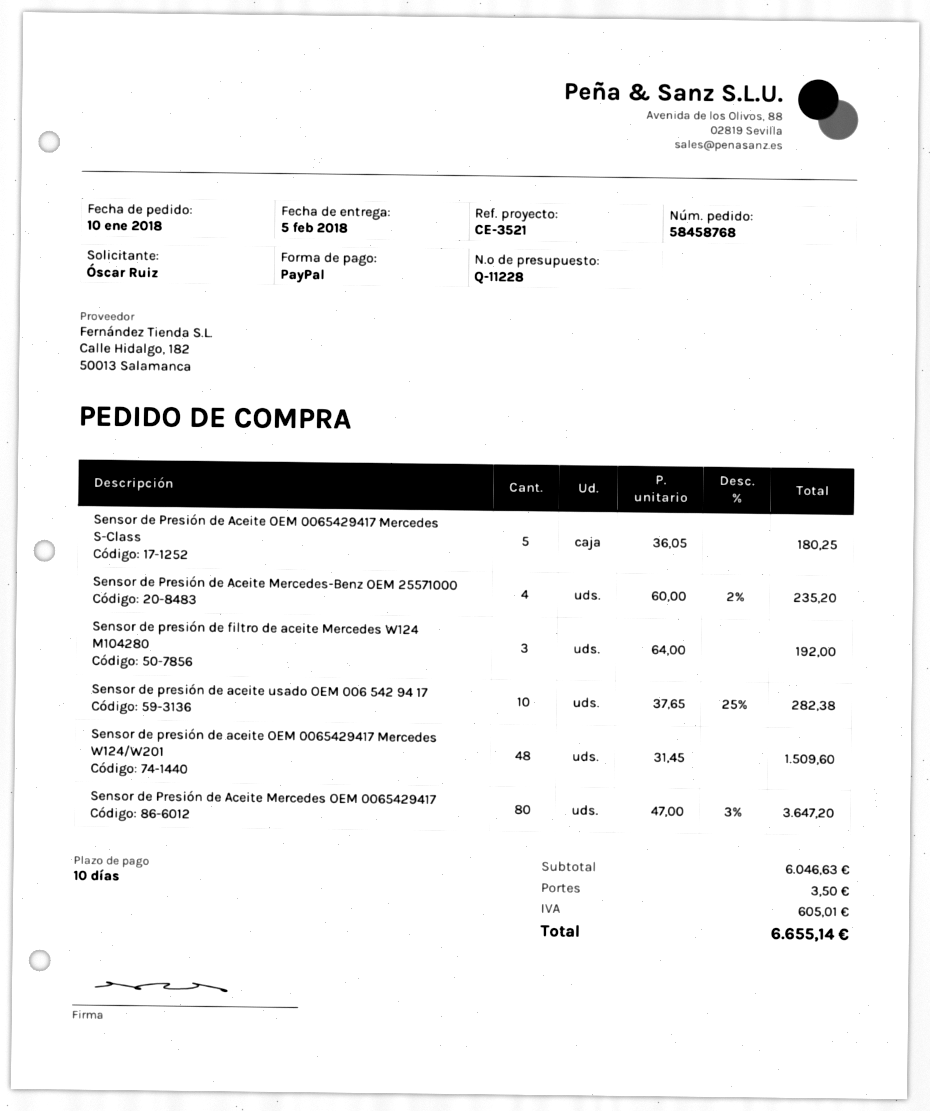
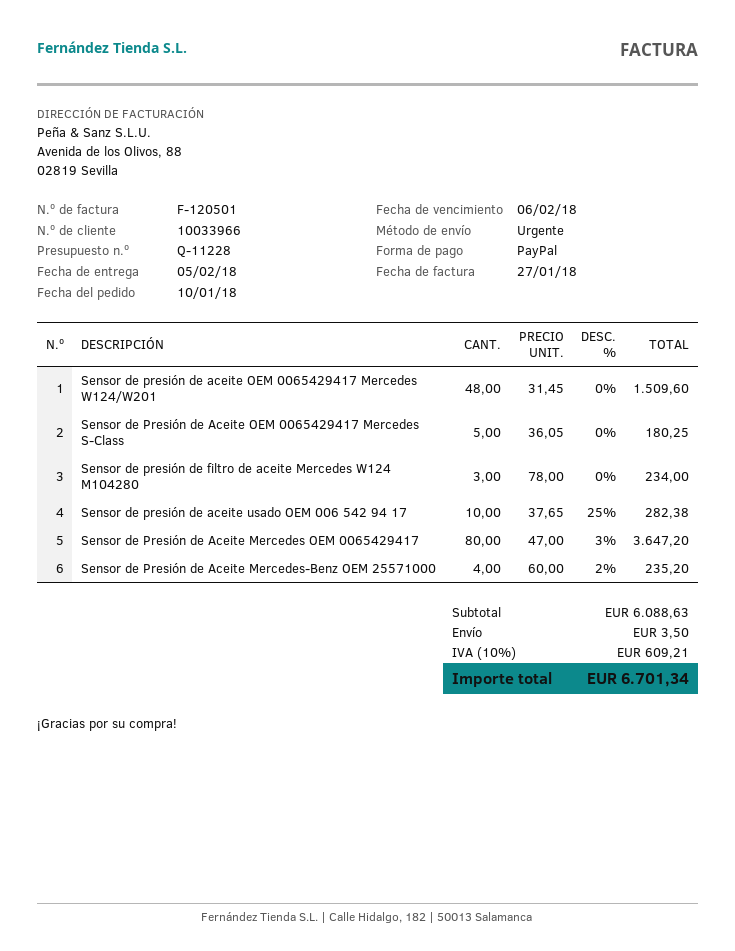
Sensor de presión de filtro de aceite Mercedes W124 M104280: 3 x 64.00 = 192.00 -> 3 x 78.00 = 234.00
subtotal: 6046.63 -> 6088.63
tax: 605.01 -> 609.21
total: 6655.14 -> 6701.34

